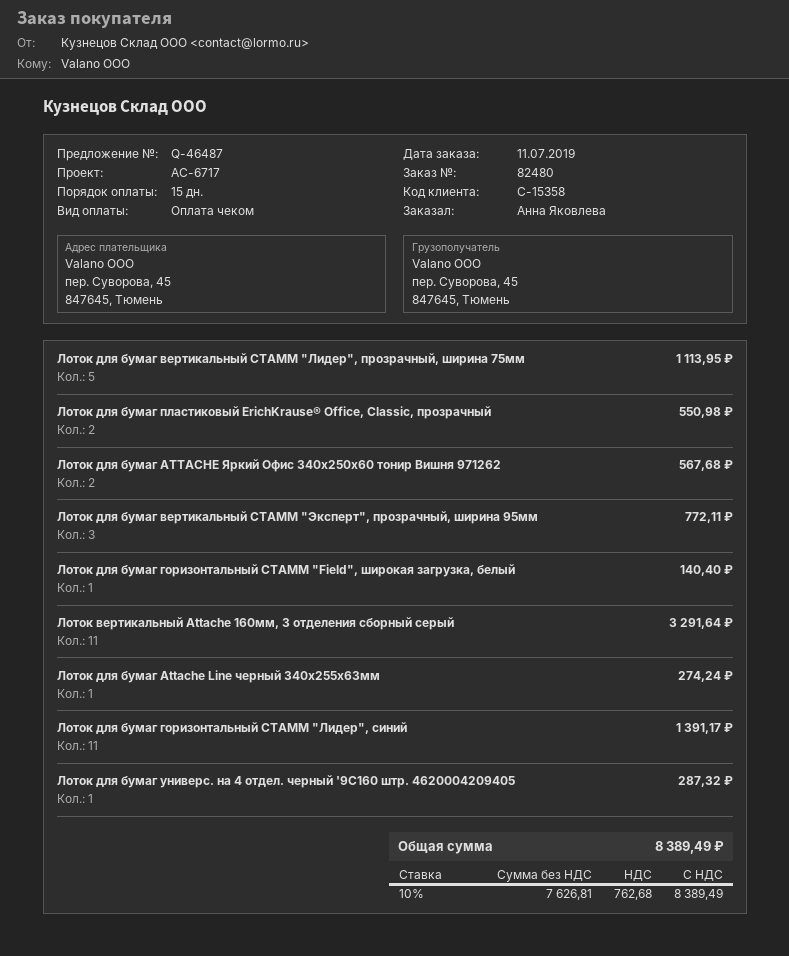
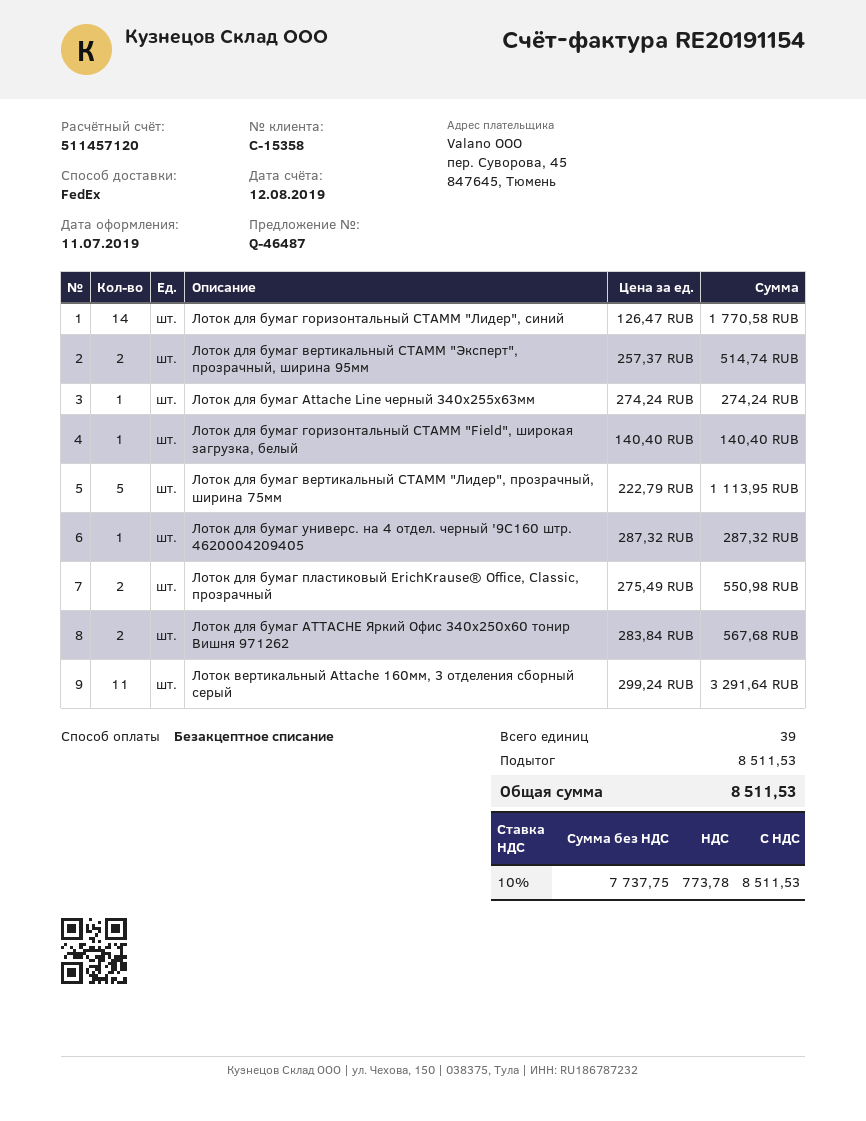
payment method: cheque -> direct debit
Лоток для бумаг вертикальный СТАММ "Эксперт", прозрачный, ширина 95мм: 3 for 772.11 -> 2 for 514.74
Лоток для бумаг горизонтальный СТАММ "Лидер", синий: 11 for 1391.17 -> 14 for 1770.58
net: 7626.81 -> 7737.75
tax: 10% = 762.68 -> 10% = 773.78
total: 8389.49 -> 8511.53

